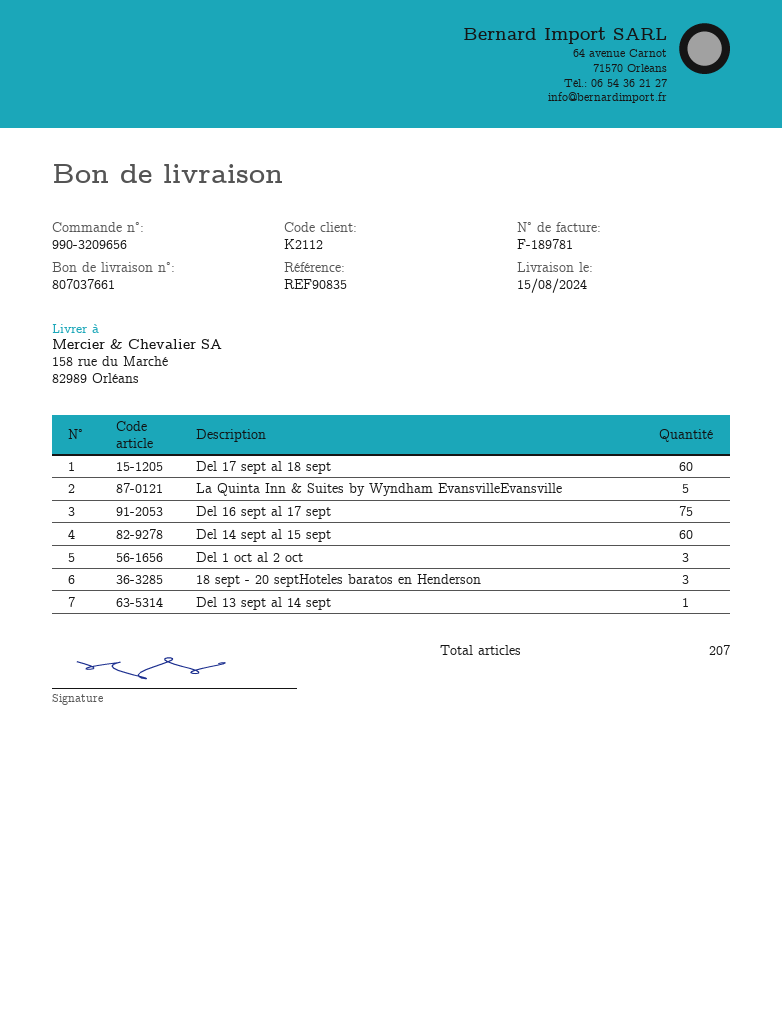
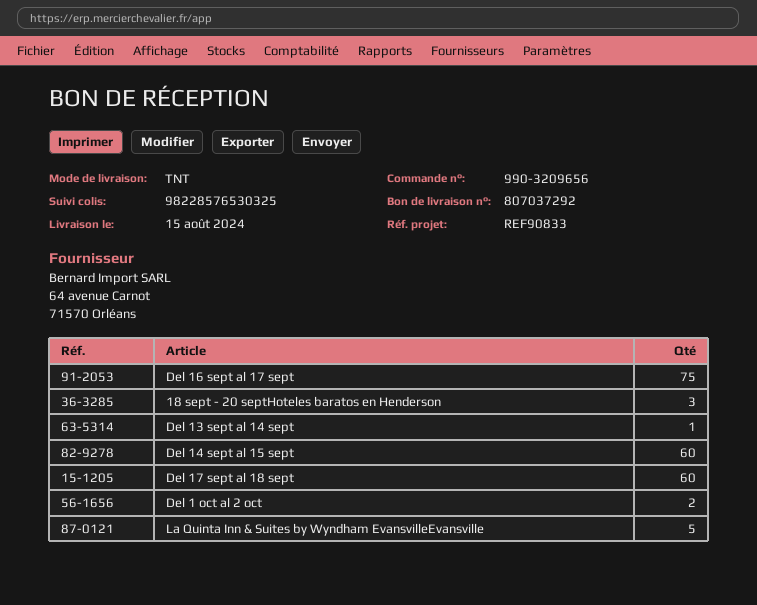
delivery note number: 807037661 -> 807037292
reference: REF90835 -> REF90833
Del 1 oct al 2 oct: 3 -> 2

